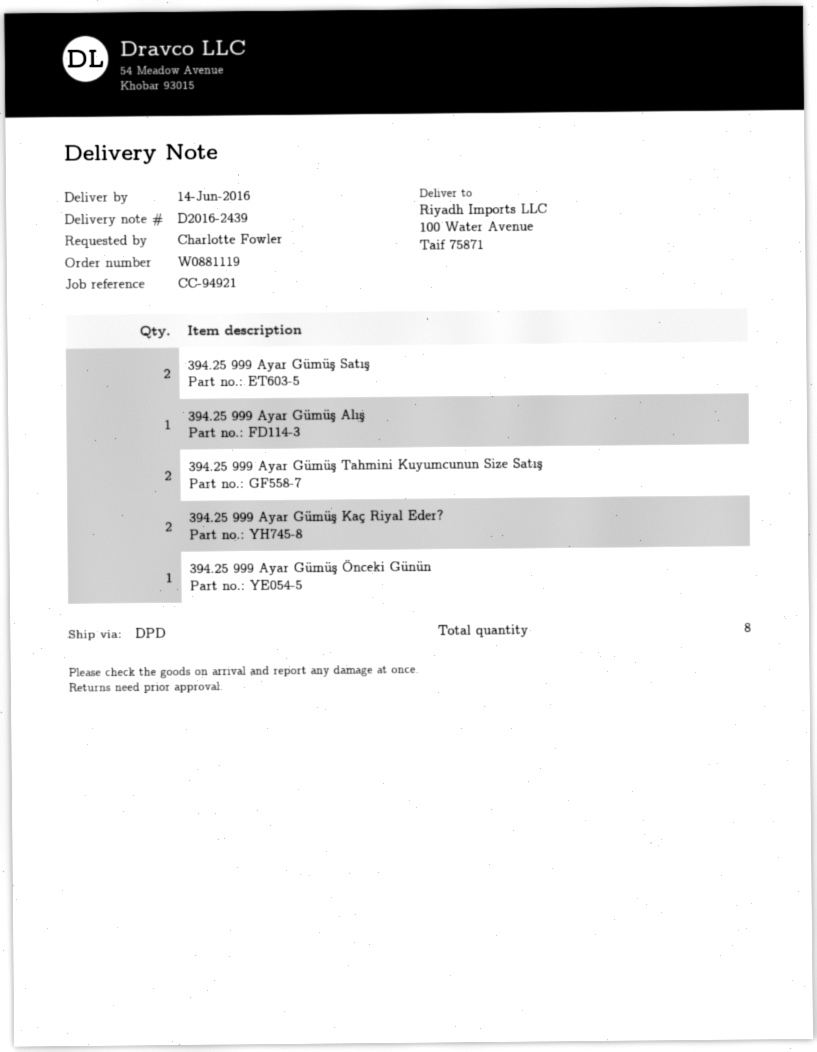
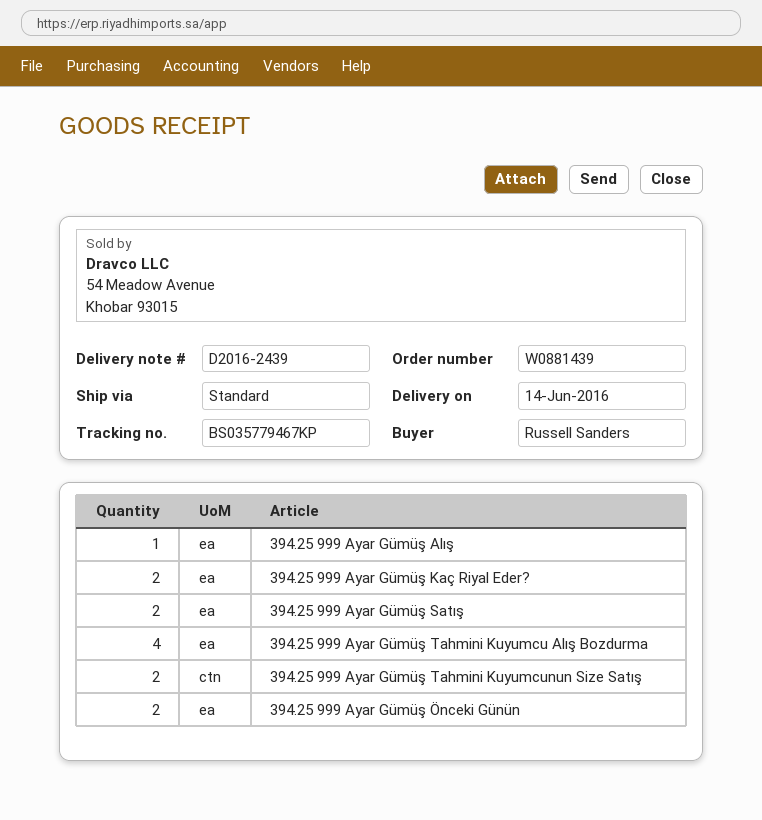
order number: W0881119 -> W0881439
ordered by: Charlotte Fowler -> Russell Sanders
shipping method: DPD -> standard
394.25 999 Ayar Gümüş Önceki Günün: 1 -> 2
394.25 999 Ayar Gümüş Tahmini Kuyumcu Alış Bozdurma: none -> 4

